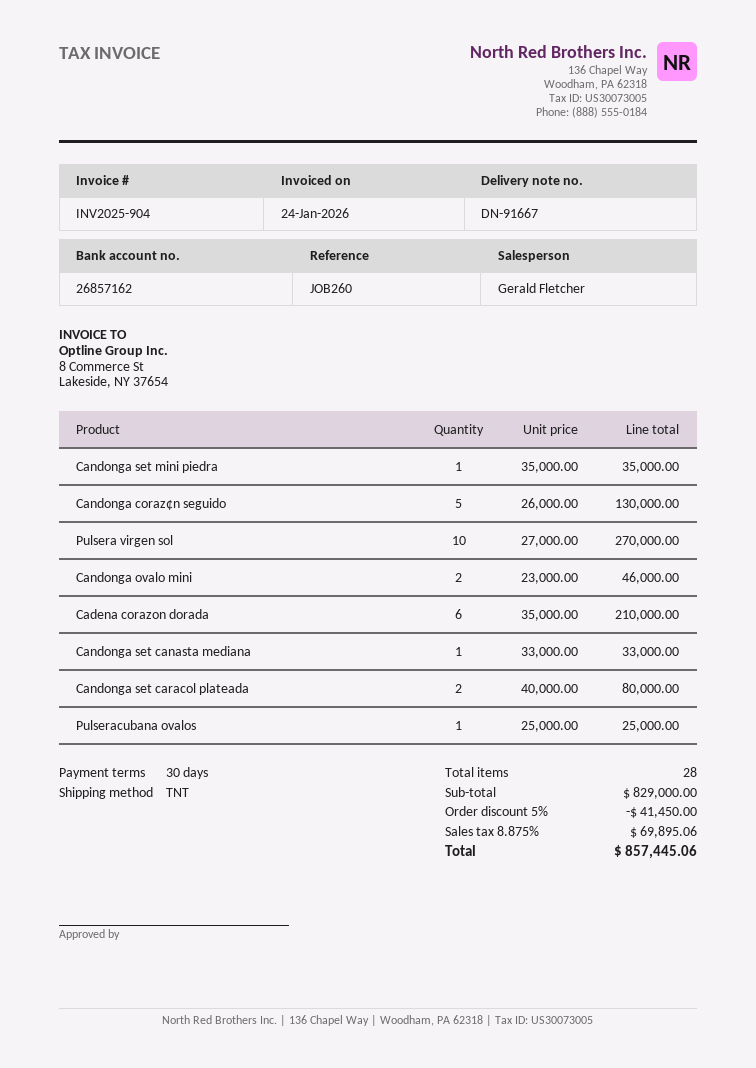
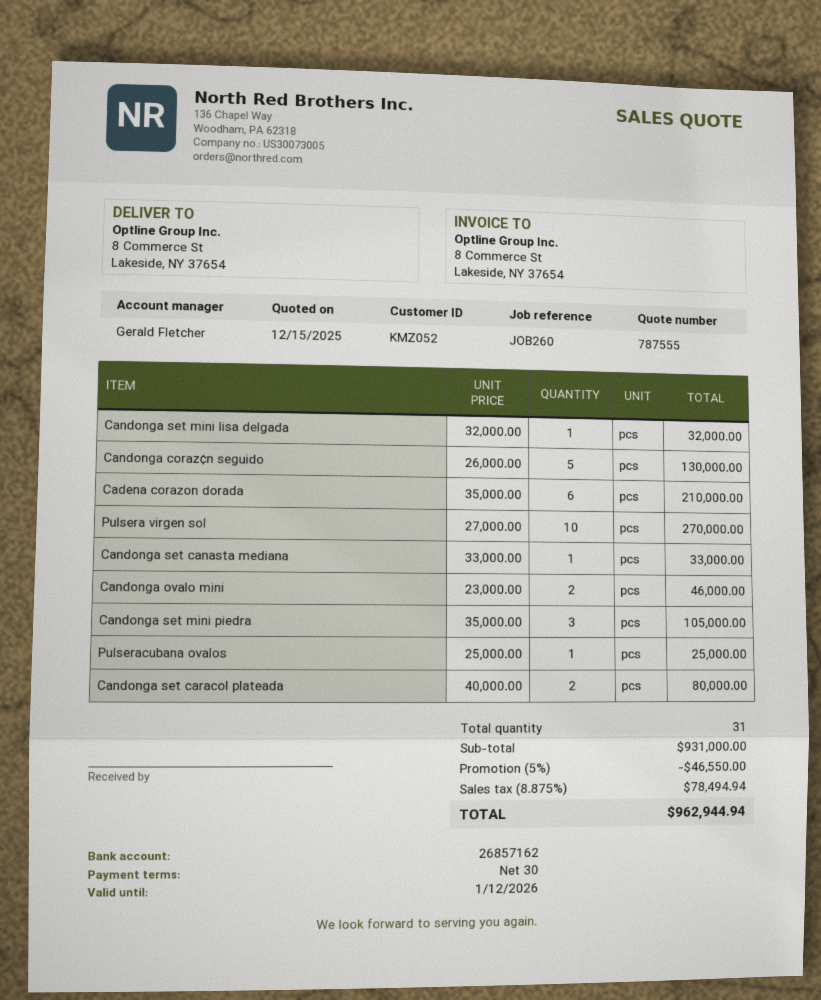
Candonga set mini piedra: 1 x 35000.00 = 35000.00 -> 3 x 35000.00 = 105000.00
Candonga set mini lisa delgada: none -> 1 x 32000.00 = 32000.00
total quantity: 28 -> 31
subtotal: 829000.00 -> 931000.00
discount: 5% = 41450.00 -> 5% = 46550.00
tax: 8.875% = 69895.06 -> 8.875% = 78494.94
total: 857445.06 -> 962944.94

